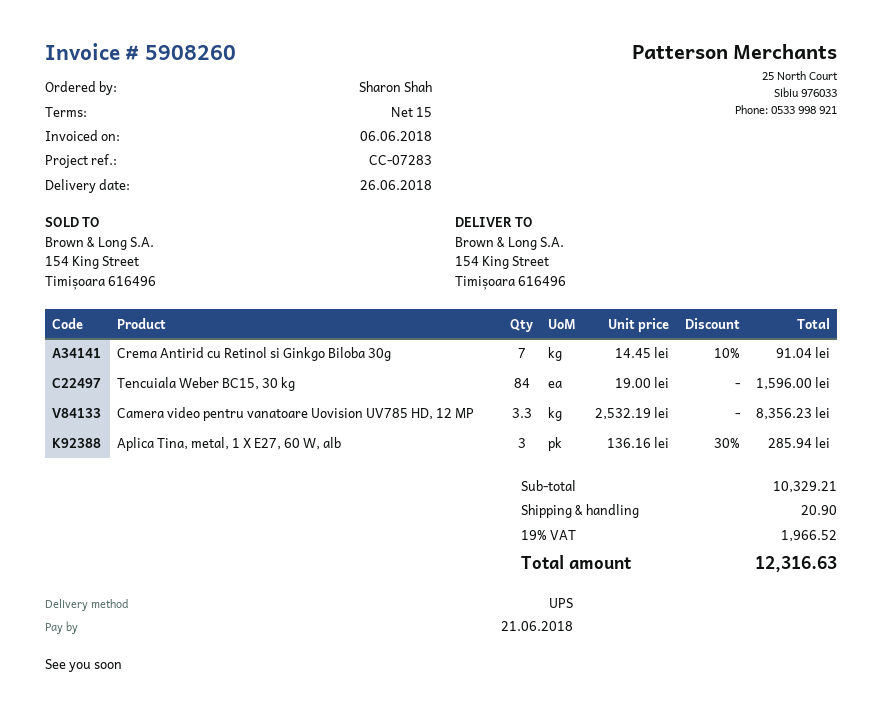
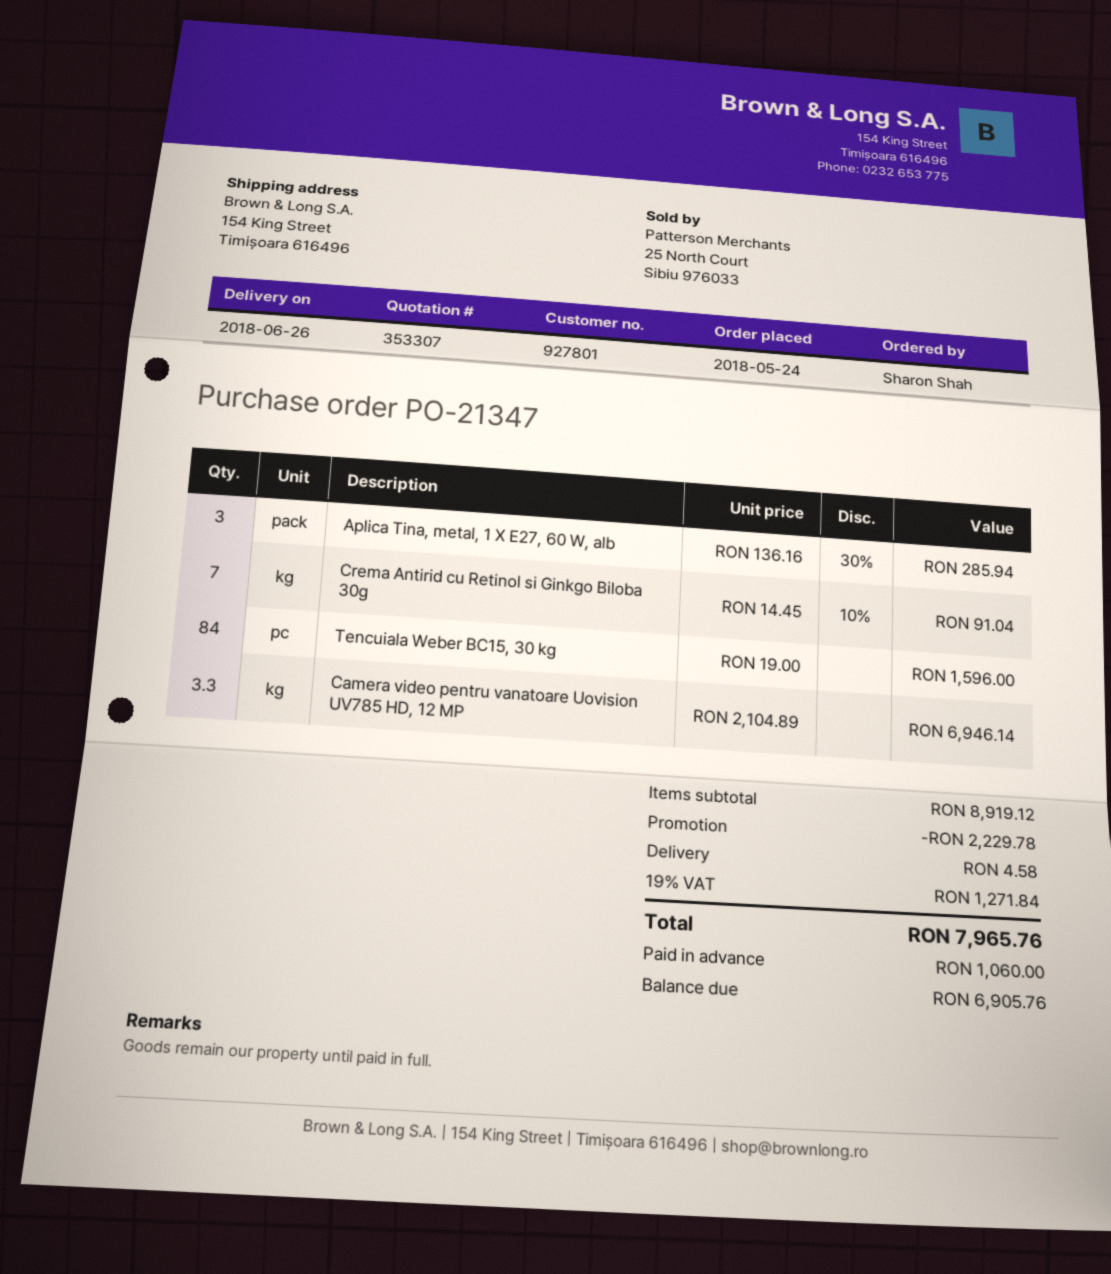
Camera video pentru vanatoare Uovision UV785 HD, 12 MP: 3.3 x 2532.19 = 8356.23 -> 3.3 x 2104.89 = 6946.14
subtotal: 10329.21 -> 8919.12
discount: none -> 2229.78
shipping: 20.90 -> 4.58
tax: 19% = 1966.52 -> 19% = 1271.84
total: 12316.63 -> 7965.76

